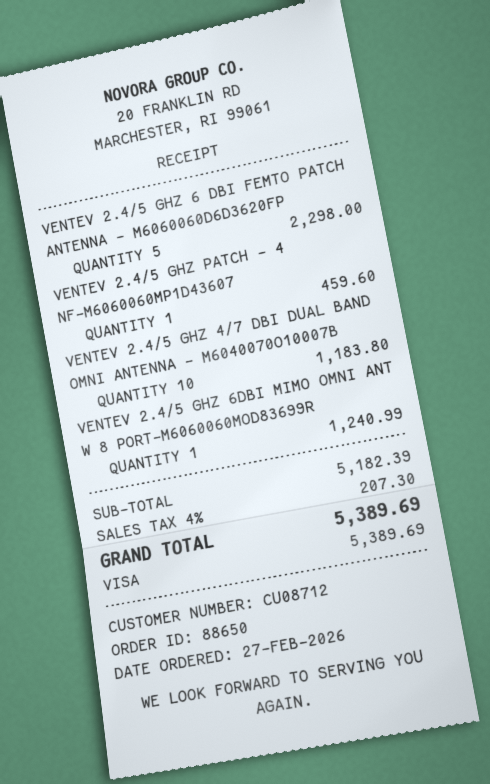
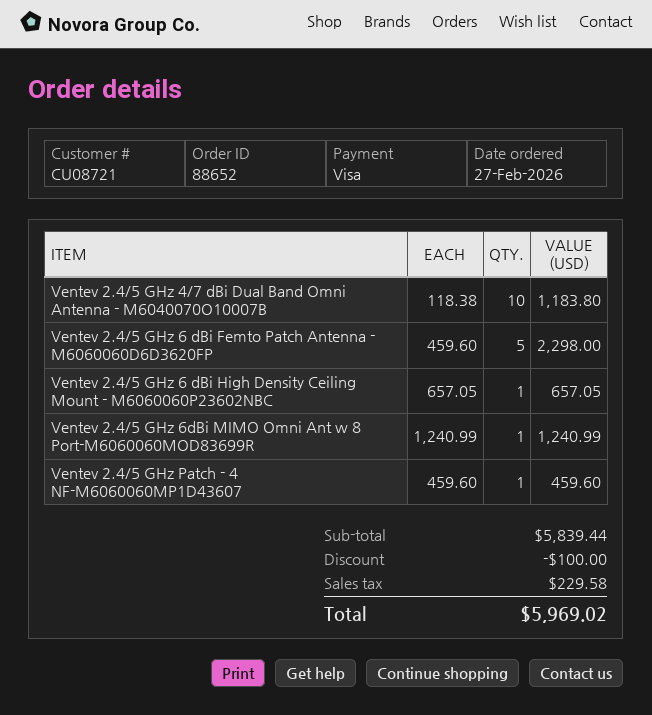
order number: 88650 -> 88652
customer number: CU08712 -> CU08721
Ventev 2.4/5 GHz 6 dBi High Density Ceiling Mount - M6060060P23602NBC: none -> 1 for 657.05
subtotal: 5182.39 -> 5839.44
discount: none -> 100.00
tax: 207.30 -> 229.58
total: 5389.69 -> 5969.02

